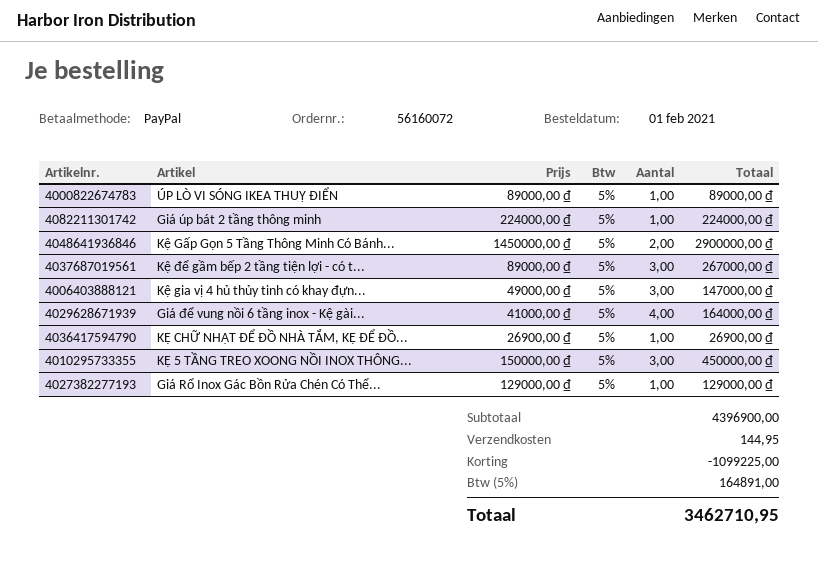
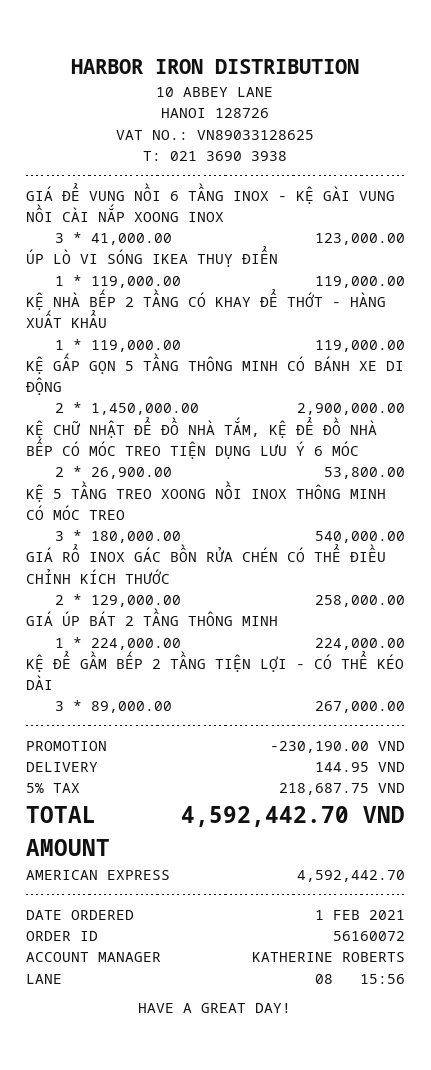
payment method: PayPal -> American Express
ÚP LÒ VI SÓNG IKEA THUỴ ĐIỂN: 1 x 89000.00 = 89000.00 -> 1 x 119000.00 = 119000.00
Kệ gia vị 4 hủ thủy tinh có khay đựn...: 3 x 49000.00 = 147000.00 -> none
Giá để vung nồi 6 tầng inox - Kệ gài...: 4 x 41000.00 = 164000.00 -> 3 x 41000.00 = 123000.00
KỆ CHỮ NHẬT ĐỂ ĐỒ NHÀ TẮM, KỆ ĐỂ ĐỒ...: 1 x 26900.00 = 26900.00 -> 2 x 26900.00 = 53800.00
KỆ 5 TẦNG TREO XOONG NỒI INOX THÔNG...: 3 x 150000.00 = 450000.00 -> 3 x 180000.00 = 540000.00
Giá Rổ Inox Gác Bồn Rửa Chén Có Thể...: 1 x 129000.00 = 129000.00 -> 2 x 129000.00 = 258000.00
KỆ NHÀ BẾP 2 TẦNG CÓ KHAY ĐỂ THỚT - HÀNG XUẤT KHẨU: none -> 1 x 119000.00 = 119000.00
discount: 1099225.00 -> 230190.00
tax: 5% = 164891.00 -> 5% = 218687.75
total: 3462710.95 -> 4592442.70

